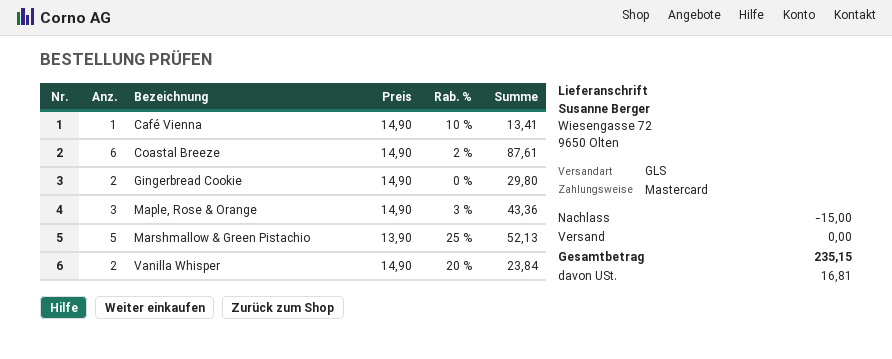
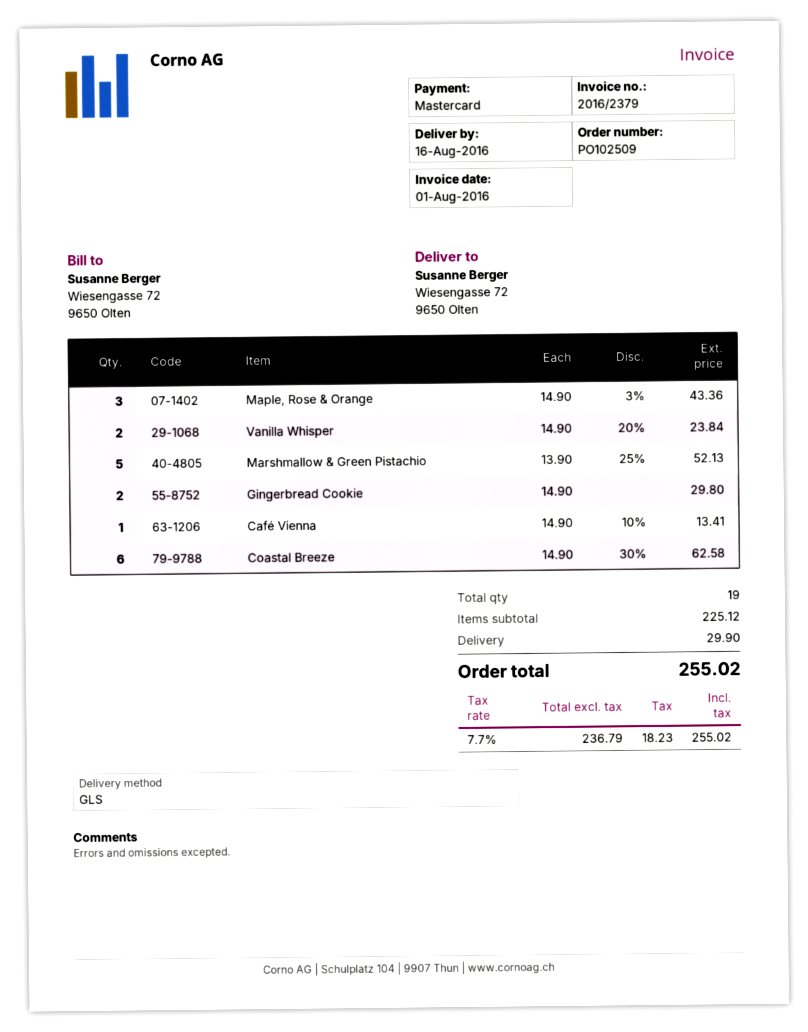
Coastal Breeze: 6 x 14.90 - 2% = 87.61 -> 6 x 14.90 - 30% = 62.58
discount: 15.00 -> none
shipping: 0.00 -> 29.90
tax: 16.81 -> 18.23
total: 235.15 -> 255.02

